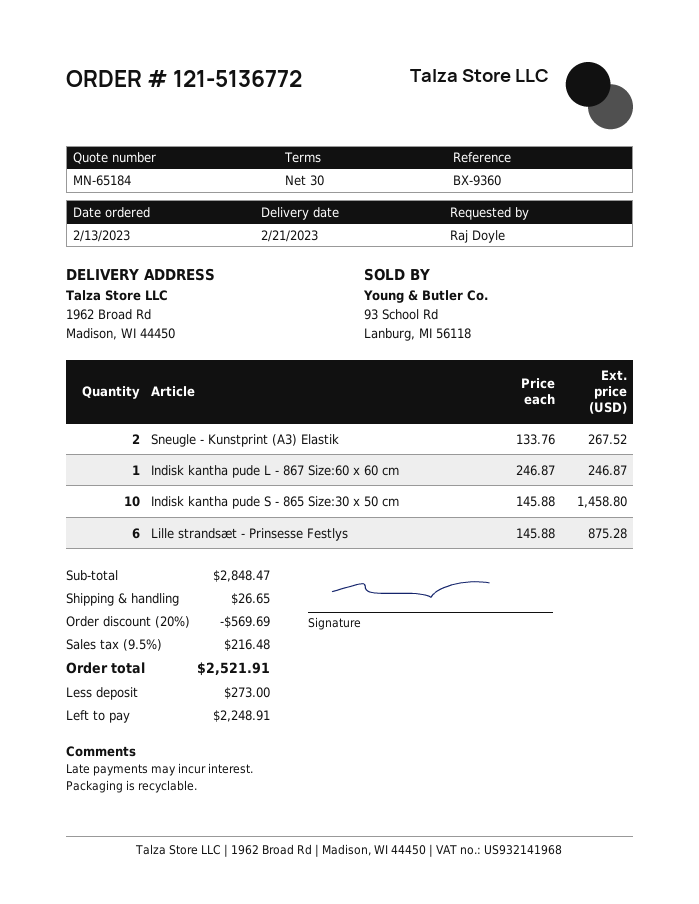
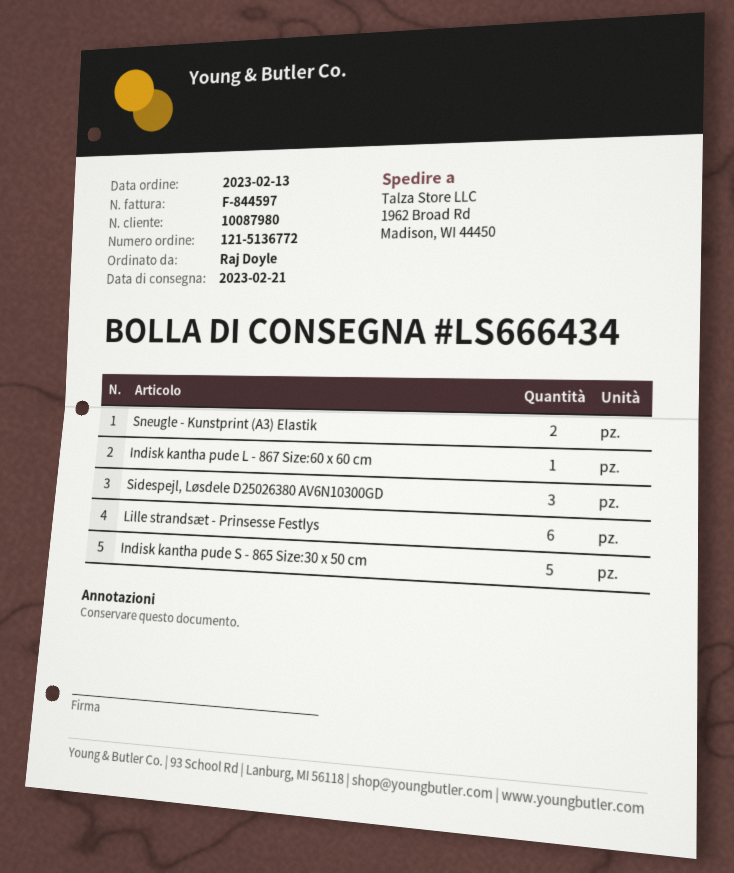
Indisk kantha pude S - 865 Size:30 x 50 cm: 10 -> 5
Sidespejl, Løsdele D25026380 AV6N10300GD: none -> 3

